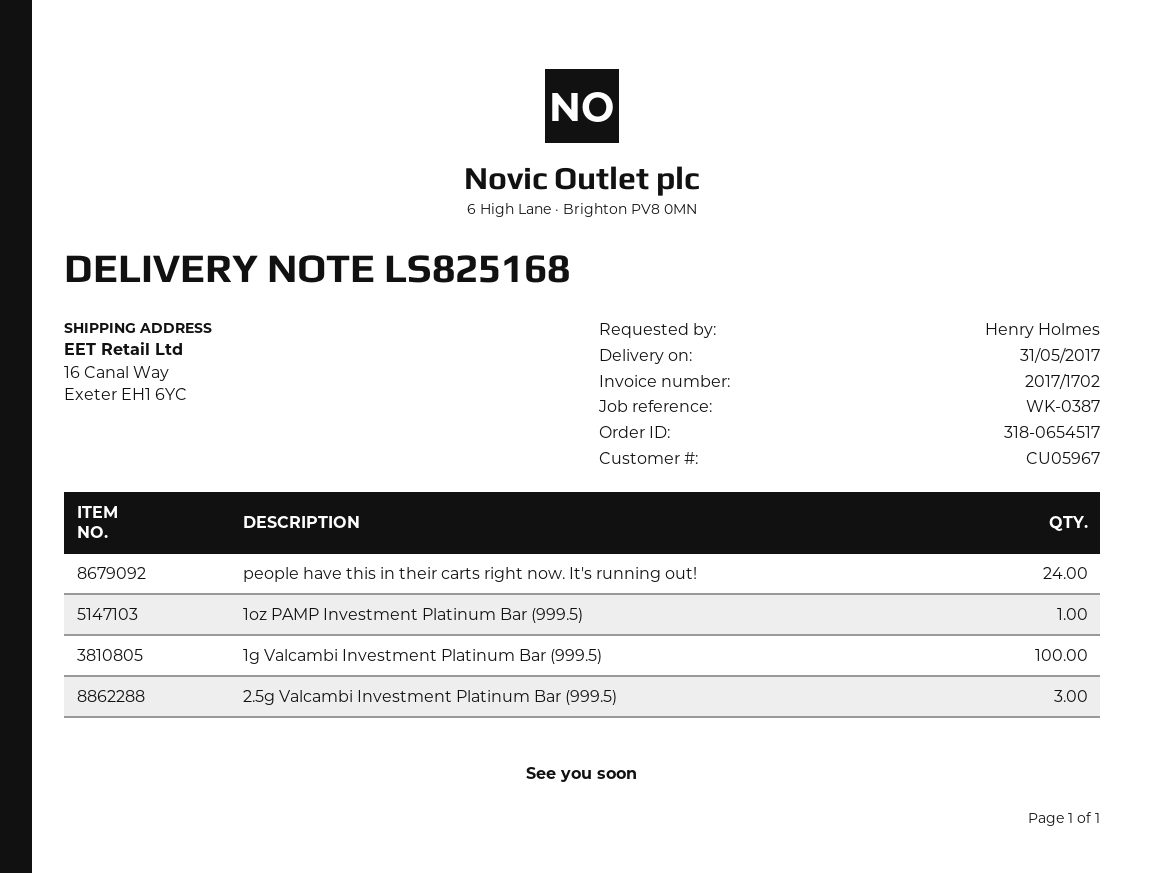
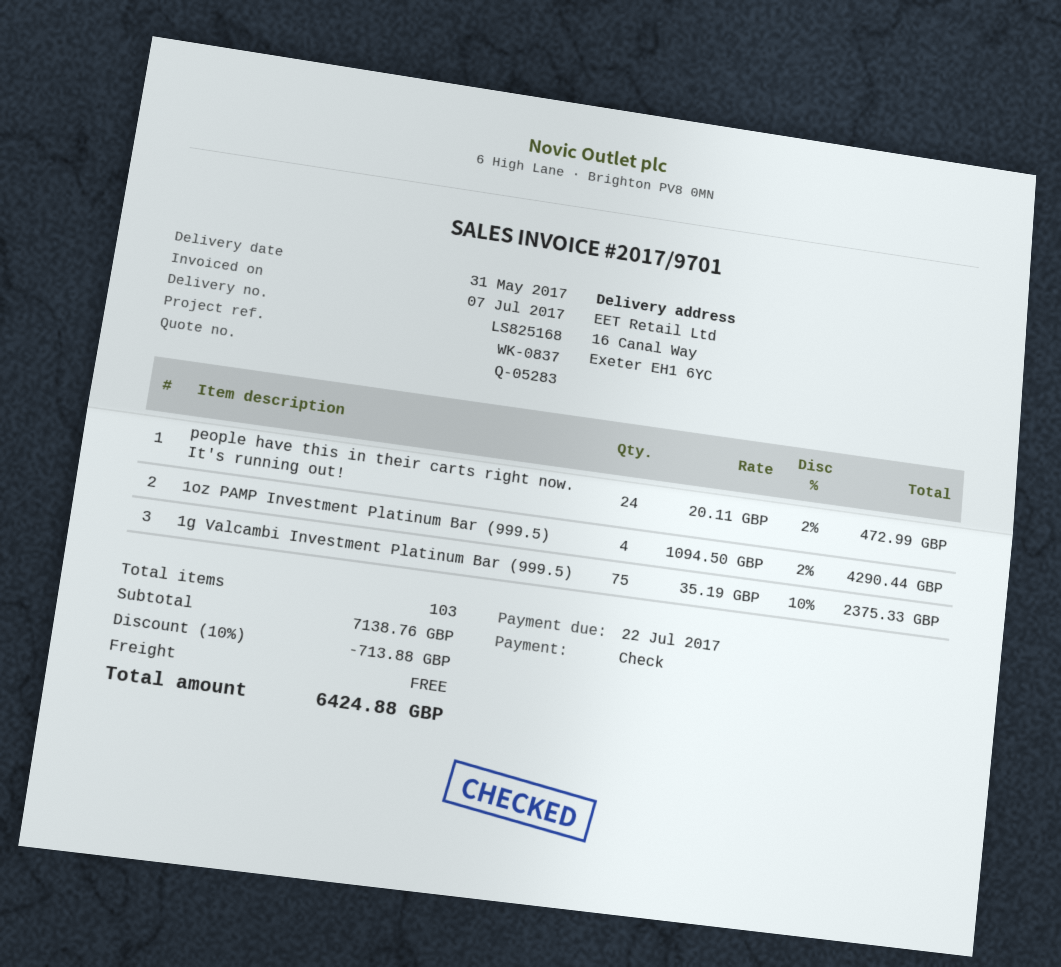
invoice number: 2017/1702 -> 2017/9701
reference: WK-0387 -> WK-0837
1oz PAMP Investment Platinum Bar (999.5): 1 -> 4
1g Valcambi Investment Platinum Bar (999.5): 100 -> 75
2.5g Valcambi Investment Platinum Bar (999.5): 3 -> none

